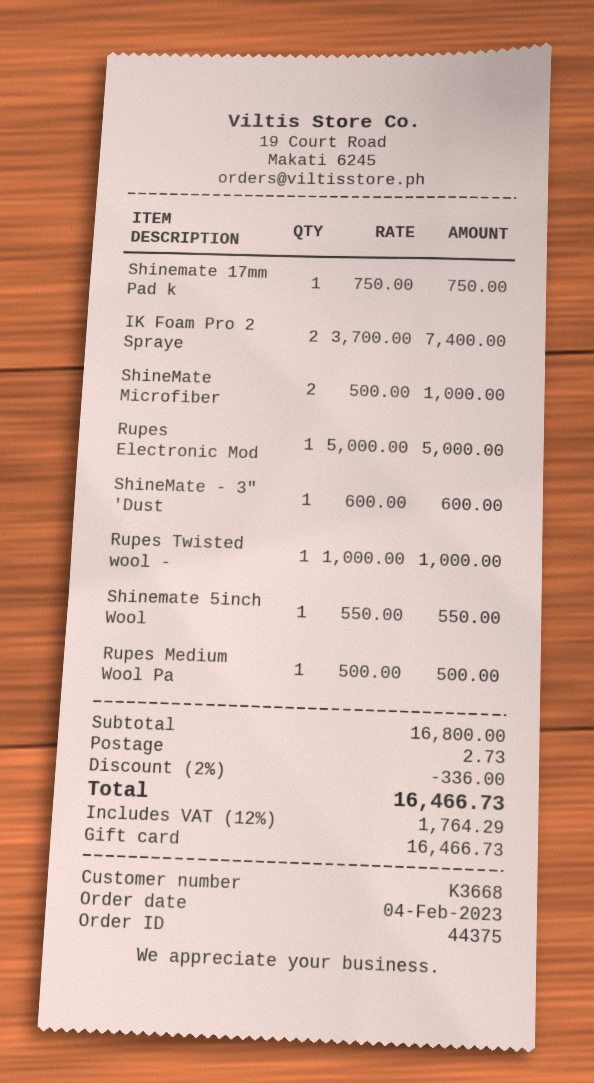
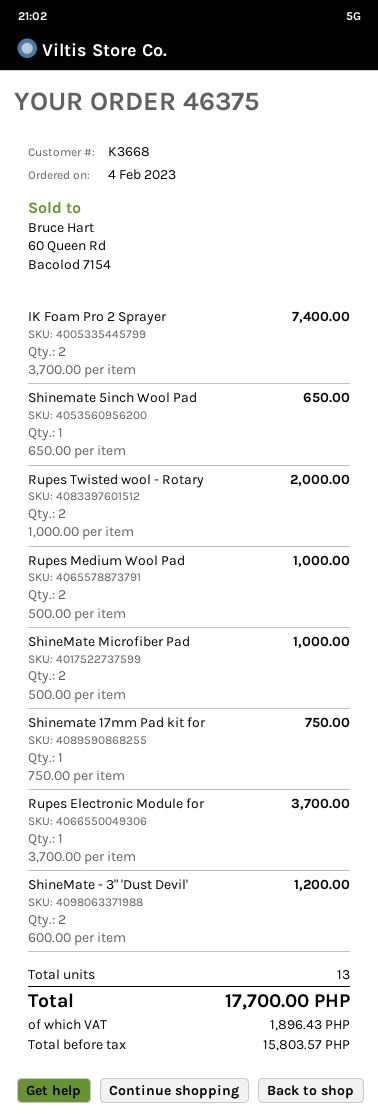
order number: 44375 -> 46375
Rupes Electronic Mod: 1 x 5000.00 = 5000.00 -> 1 x 3700.00 = 3700.00
ShineMate - 3" 'Dust: 1 x 600.00 = 600.00 -> 2 x 600.00 = 1200.00
Rupes Twisted wool -: 1 x 1000.00 = 1000.00 -> 2 x 1000.00 = 2000.00
Shinemate 5inch Wool: 1 x 550.00 = 550.00 -> 1 x 650.00 = 650.00
Rupes Medium Wool Pa: 1 x 500.00 = 500.00 -> 2 x 500.00 = 1000.00
discount: 2% = 336.00 -> none
shipping: 2.73 -> none
tax: 1764.29 -> 1896.43
total: 16466.73 -> 17700.00

